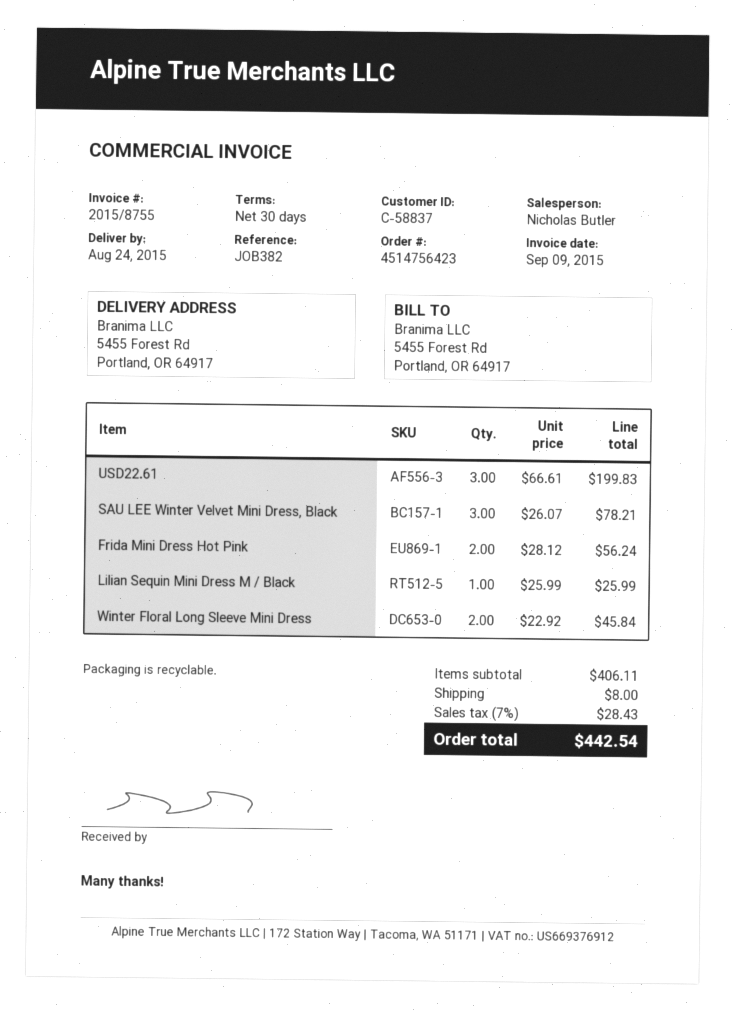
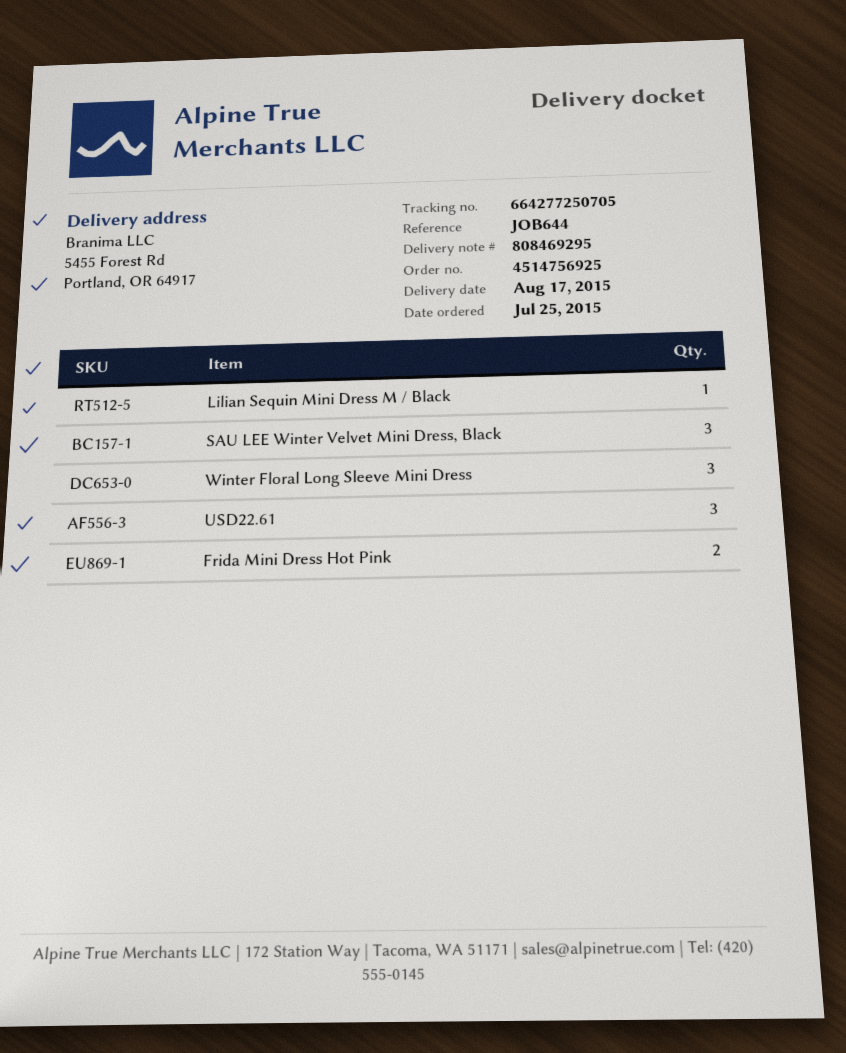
order number: 4514756423 -> 4514756925
delivery date: 2015-08-24 -> 2015-08-17
reference: JOB382 -> JOB644
Winter Floral Long Sleeve Mini Dress: 2 -> 3

